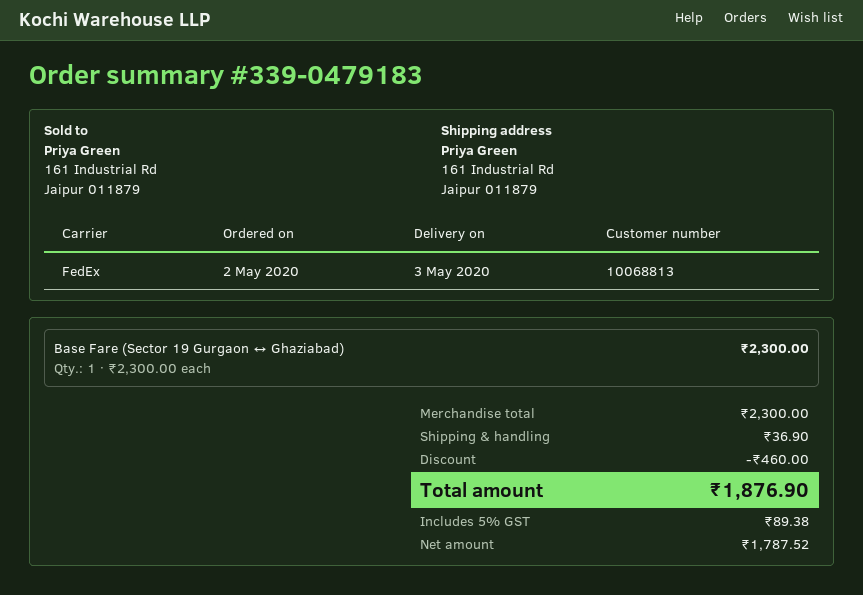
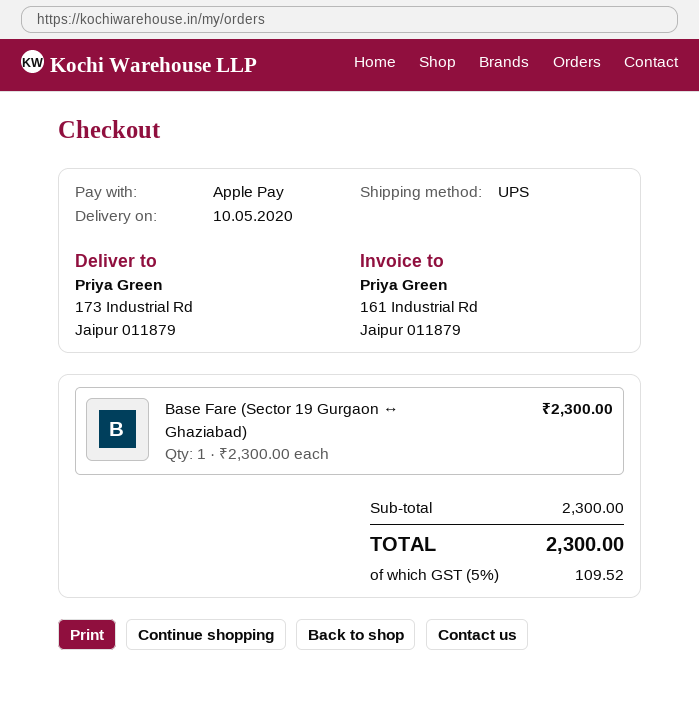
delivery date: 2020-05-03 -> 2020-05-10
shipping method: FedEx -> UPS
ship to: 161 Industrial Rd, Jaipur 011879 -> 173 Industrial Rd, Jaipur 011879
discount: 460.00 -> none
shipping: 36.90 -> none
tax: 5% = 89.38 -> 5% = 109.52
total: 1876.90 -> 2300.00

